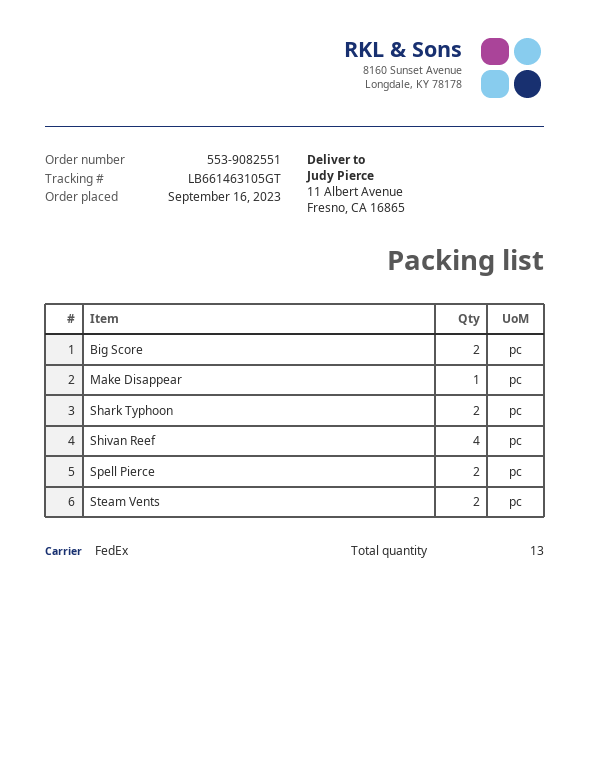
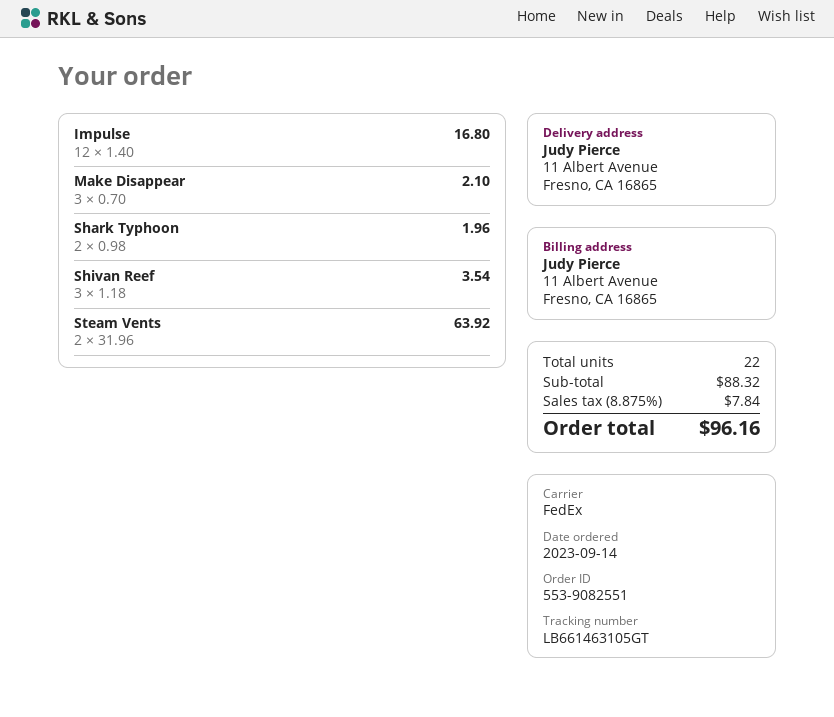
order date: 2023-09-16 -> 2023-09-14
Big Score: 2 -> none
Make Disappear: 1 -> 3
Shivan Reef: 4 -> 3
Spell Pierce: 2 -> none
Impulse: none -> 12
total quantity: 13 -> 22

